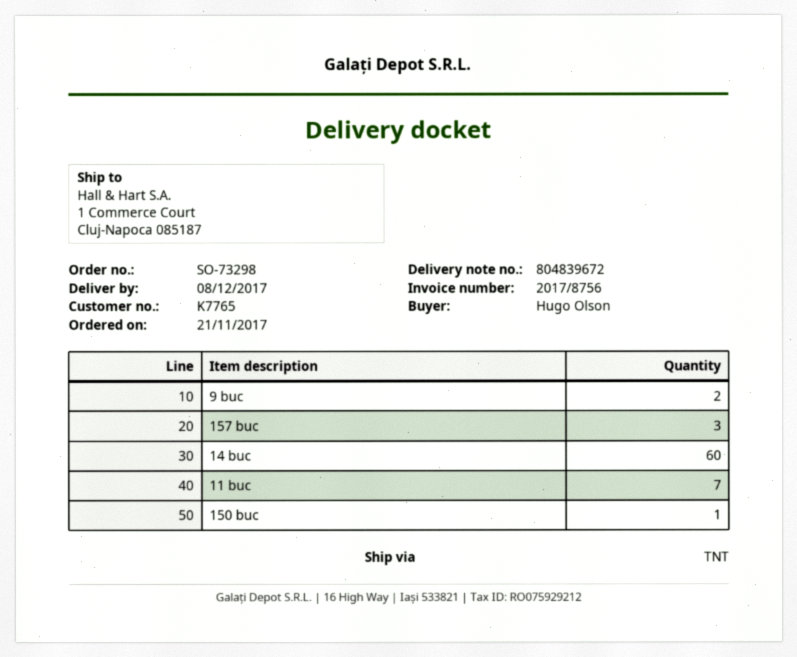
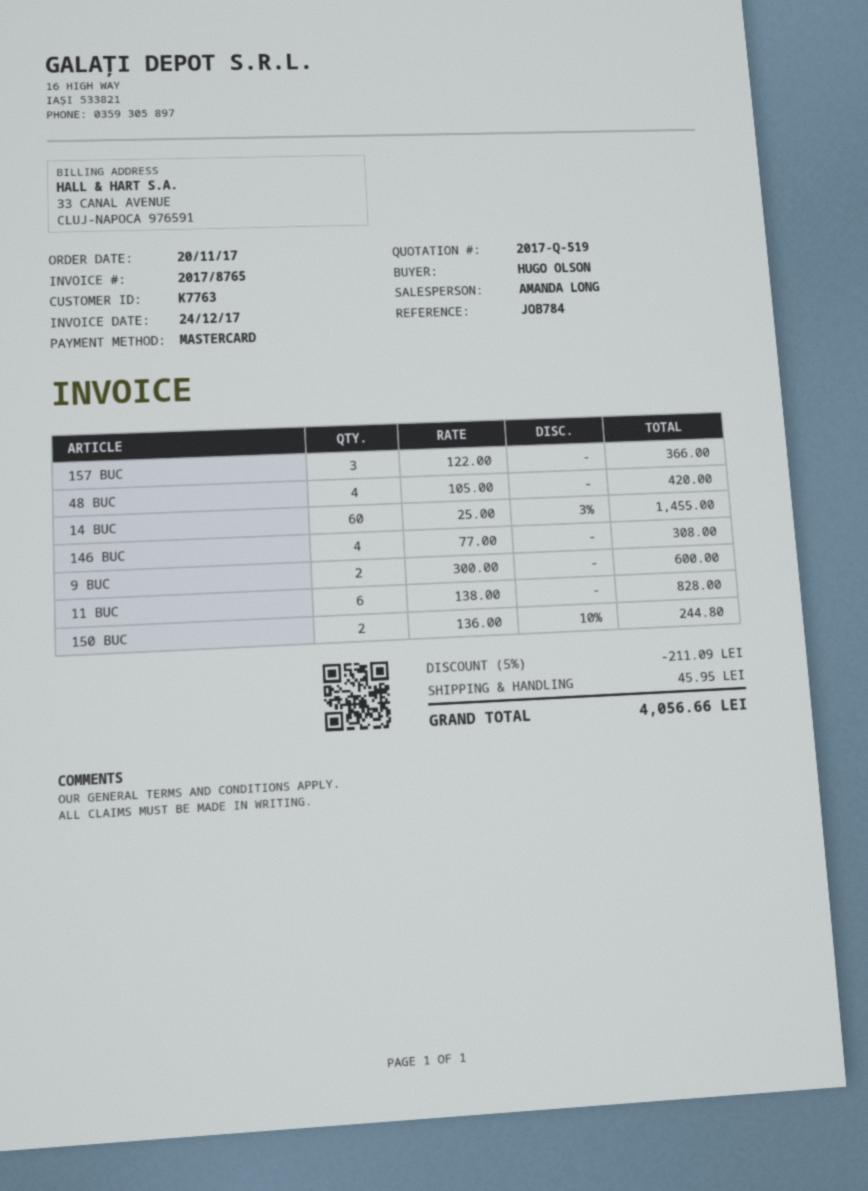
order date: 2017-11-21 -> 2017-11-20
invoice number: 2017/8756 -> 2017/8765
customer number: K7765 -> K7763
11 buc: 7 -> 6
150 buc: 1 -> 2
48 BUC: none -> 4
146 BUC: none -> 4

